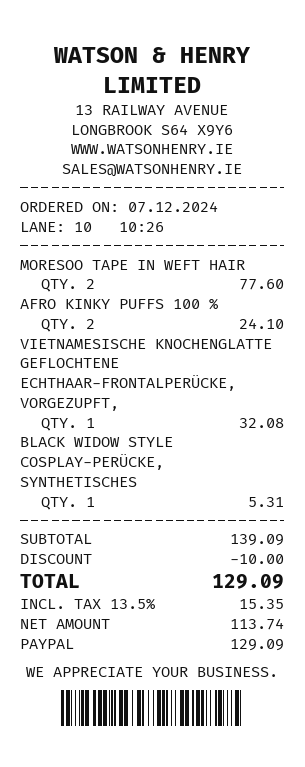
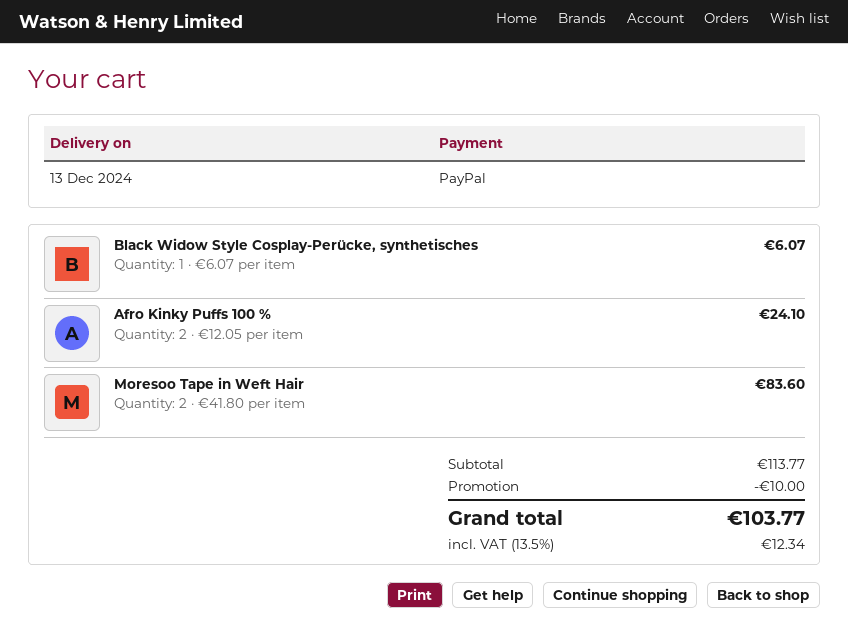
MORESOO TAPE IN WEFT HAIR: 2 for 77.60 -> 2 for 83.60
VIETNAMESISCHE KNOCHENGLATTE GEFLOCHTENE ECHTHAAR-FRONTALPERÜCKE, VORGEZUPFT,: 1 for 32.08 -> none
BLACK WIDOW STYLE COSPLAY-PERÜCKE, SYNTHETISCHES: 1 for 5.31 -> 1 for 6.07
subtotal: 139.09 -> 113.77
tax: 13.5% = 15.35 -> 13.5% = 12.34
total: 129.09 -> 103.77

